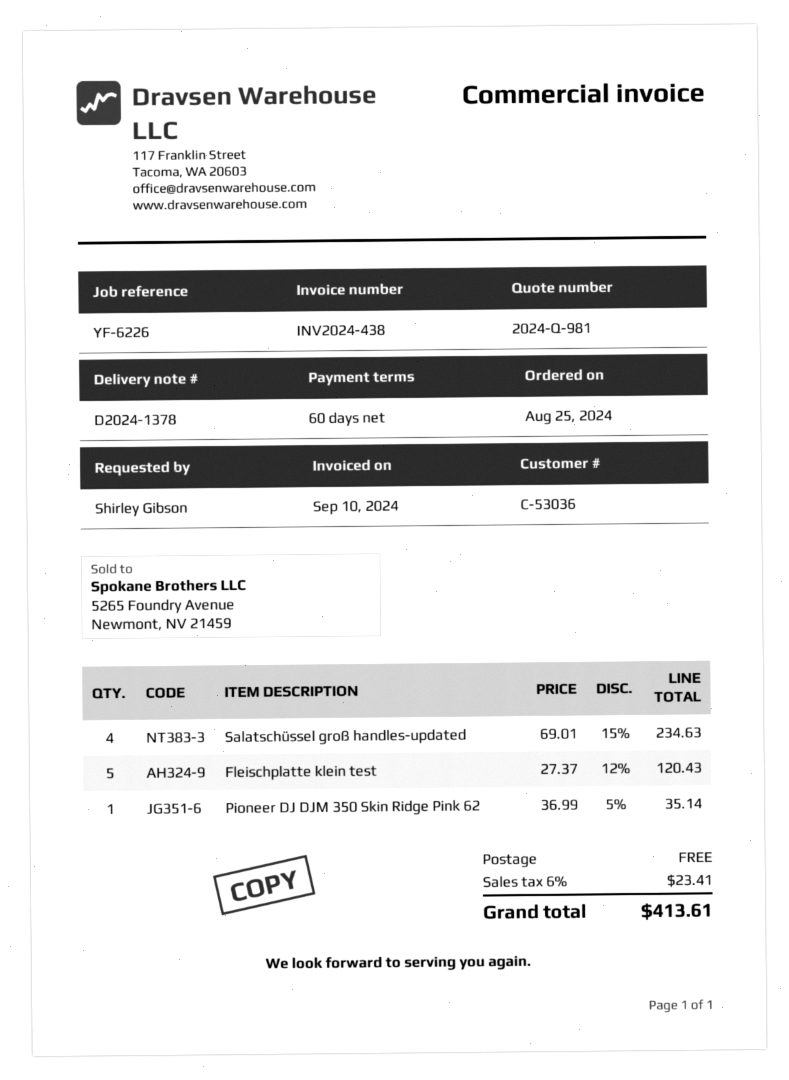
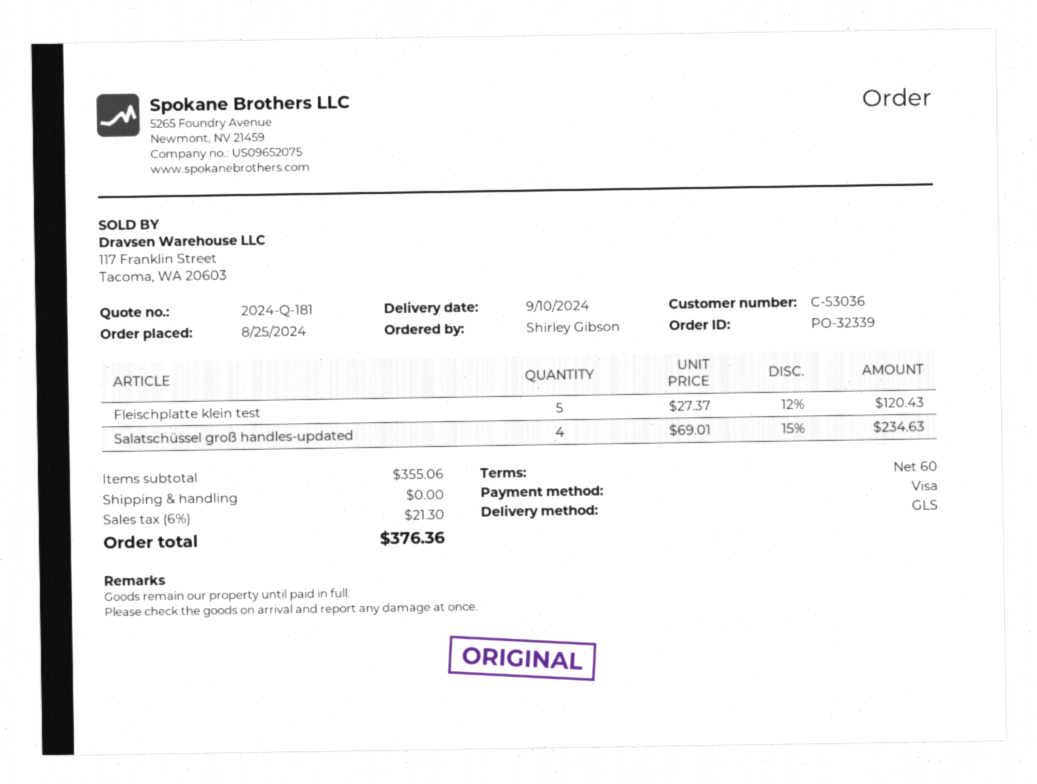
quote number: 2024-Q-981 -> 2024-Q-181
Pioneer DJ DJM 350 Skin Ridge Pink 62: 1 x 36.99 - 5% = 35.14 -> none
tax: 6% = 23.41 -> 6% = 21.30
total: 413.61 -> 376.36

